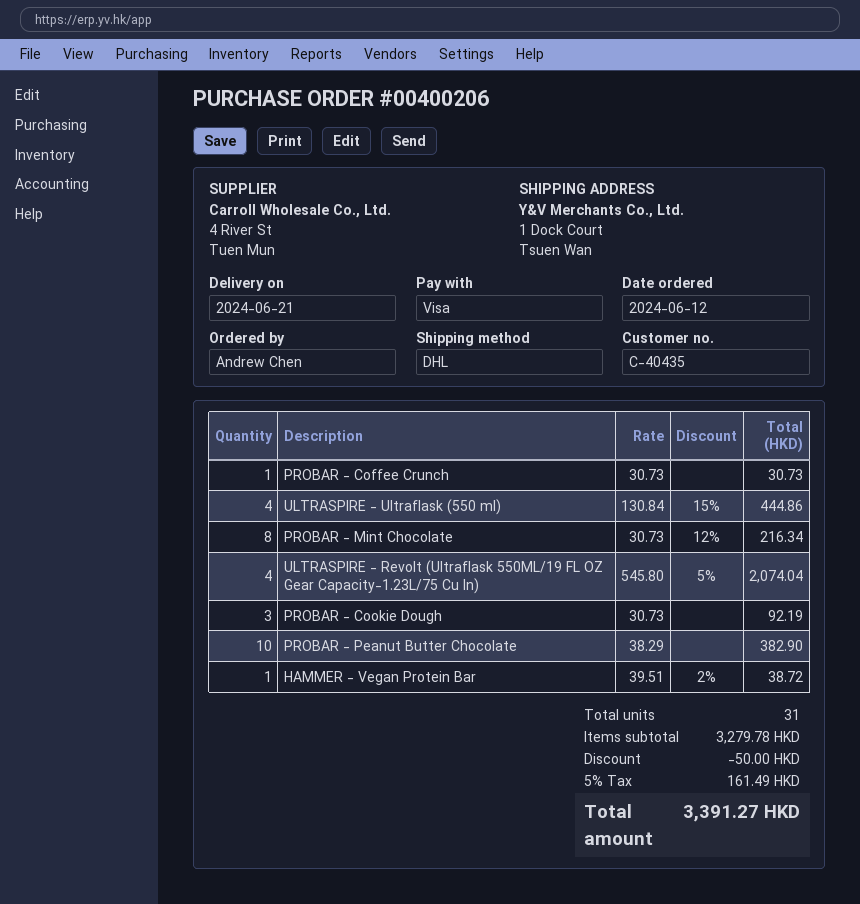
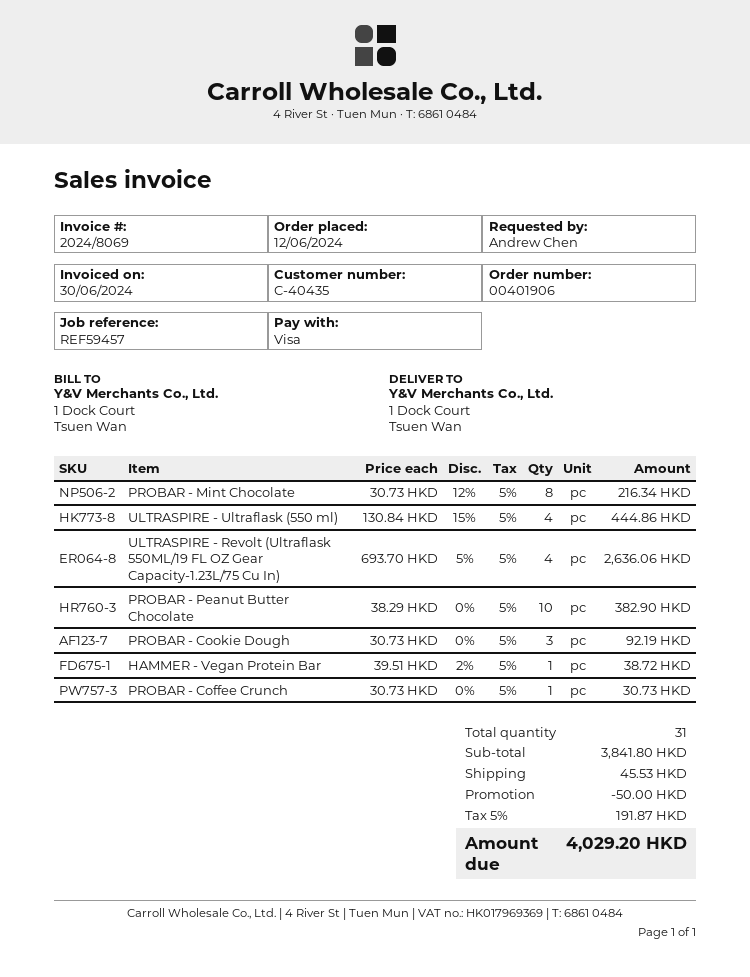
order number: 00400206 -> 00401906
ULTRASPIRE - Revolt (Ultraflask 550ML/19 FL OZ Gear Capacity-1.23L/75 Cu In): 4 x 545.80 - 5% = 2074.04 -> 4 x 693.70 - 5% = 2636.06
subtotal: 3279.78 -> 3841.80
shipping: none -> 45.53
tax: 5% = 161.49 -> 5% = 191.87
total: 3391.27 -> 4029.20

